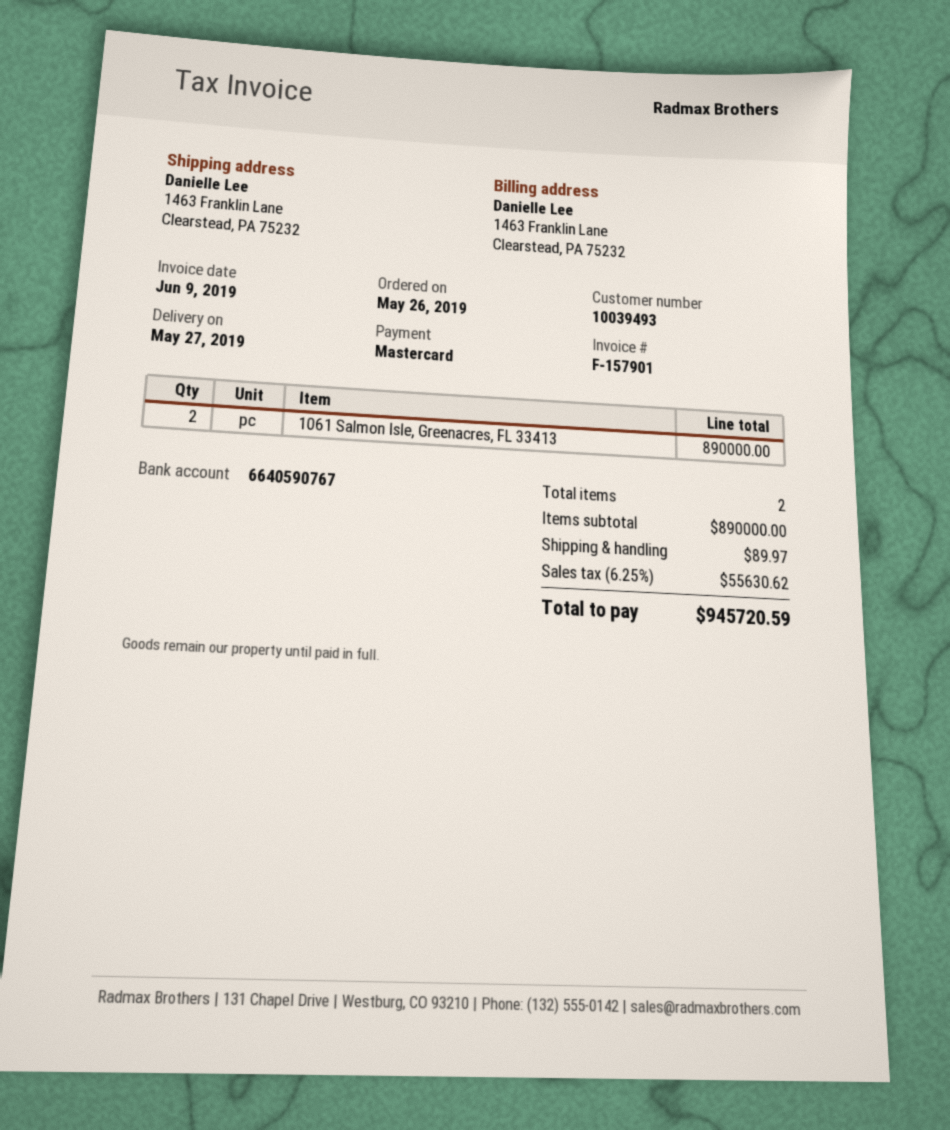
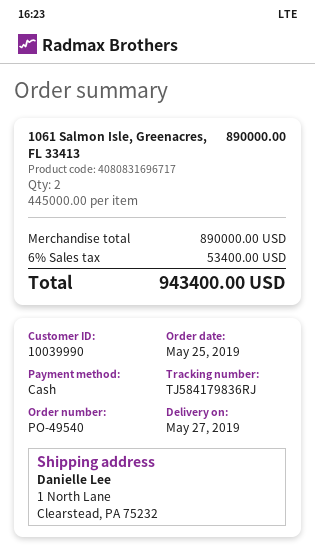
order date: 2019-05-26 -> 2019-05-25
customer number: 10039493 -> 10039990
payment method: Mastercard -> cash
ship to: 1463 Franklin Lane, Clearstead, PA 75232 -> 1 North Lane, Clearstead, PA 75232
shipping: 89.97 -> none
tax: 6.25% = 55630.62 -> 6% = 53400.00
total: 945720.59 -> 943400.00

